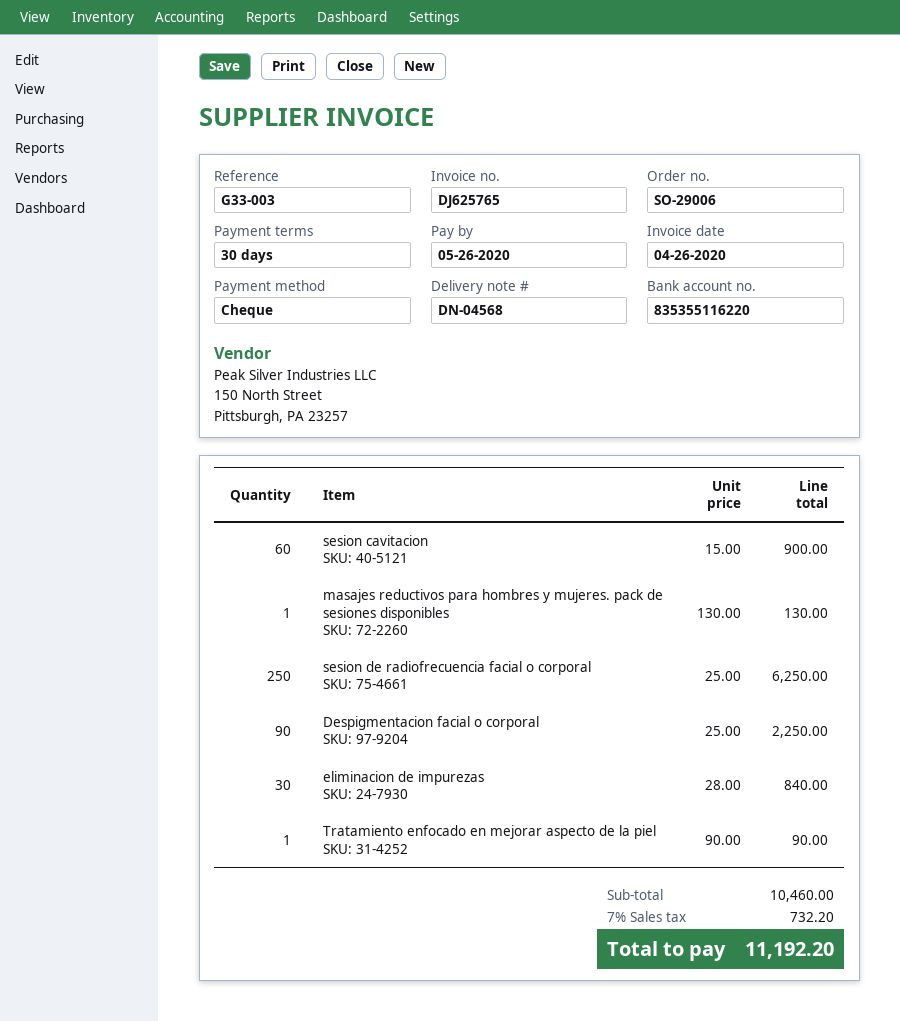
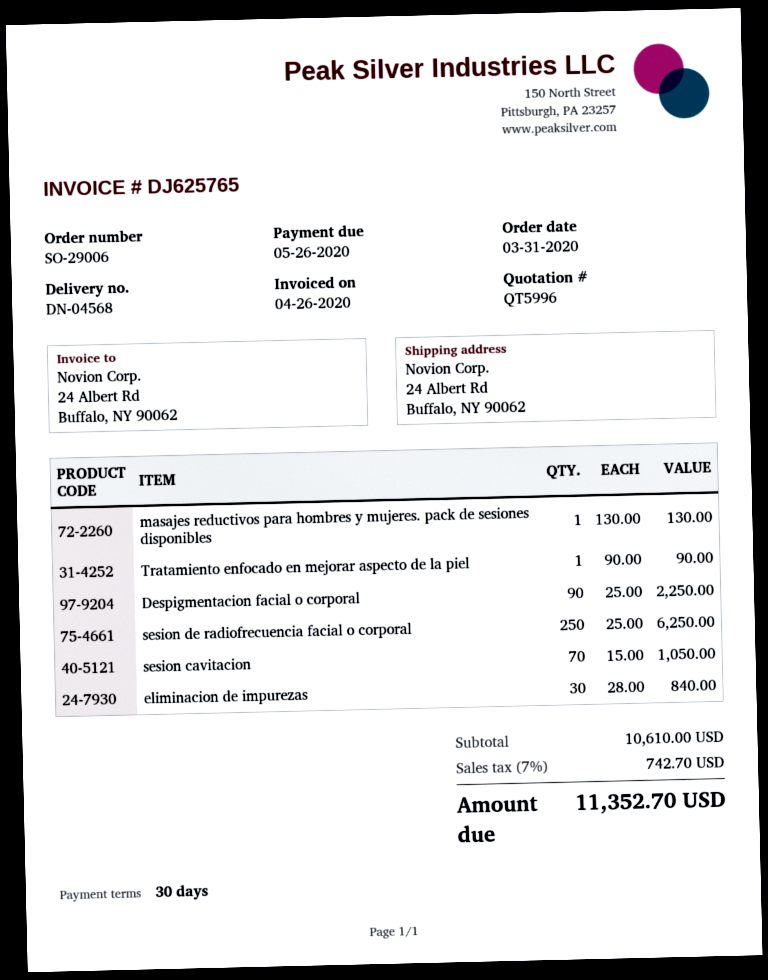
sesion cavitacion: 60 x 15.00 = 900.00 -> 70 x 15.00 = 1050.00
subtotal: 10460.00 -> 10610.00
tax: 7% = 732.20 -> 7% = 742.70
total: 11192.20 -> 11352.70

